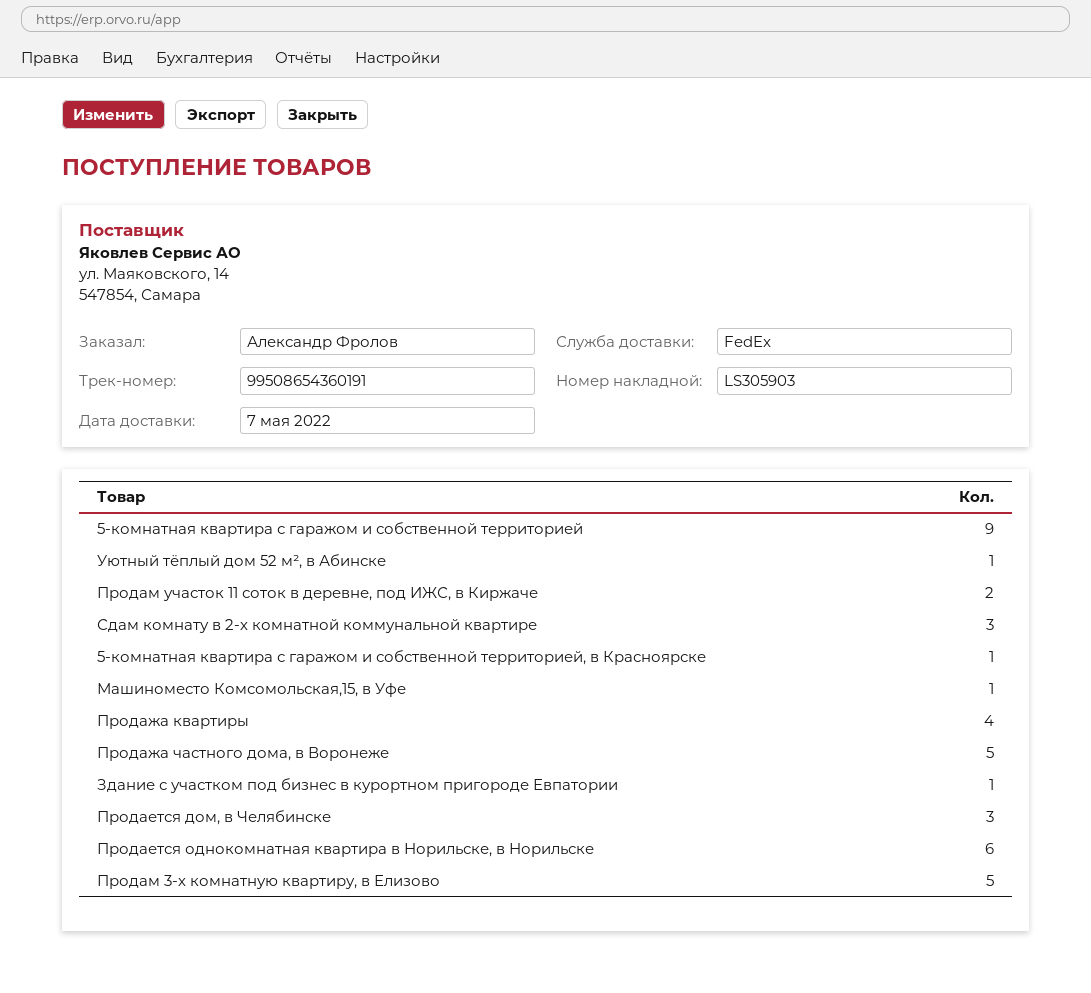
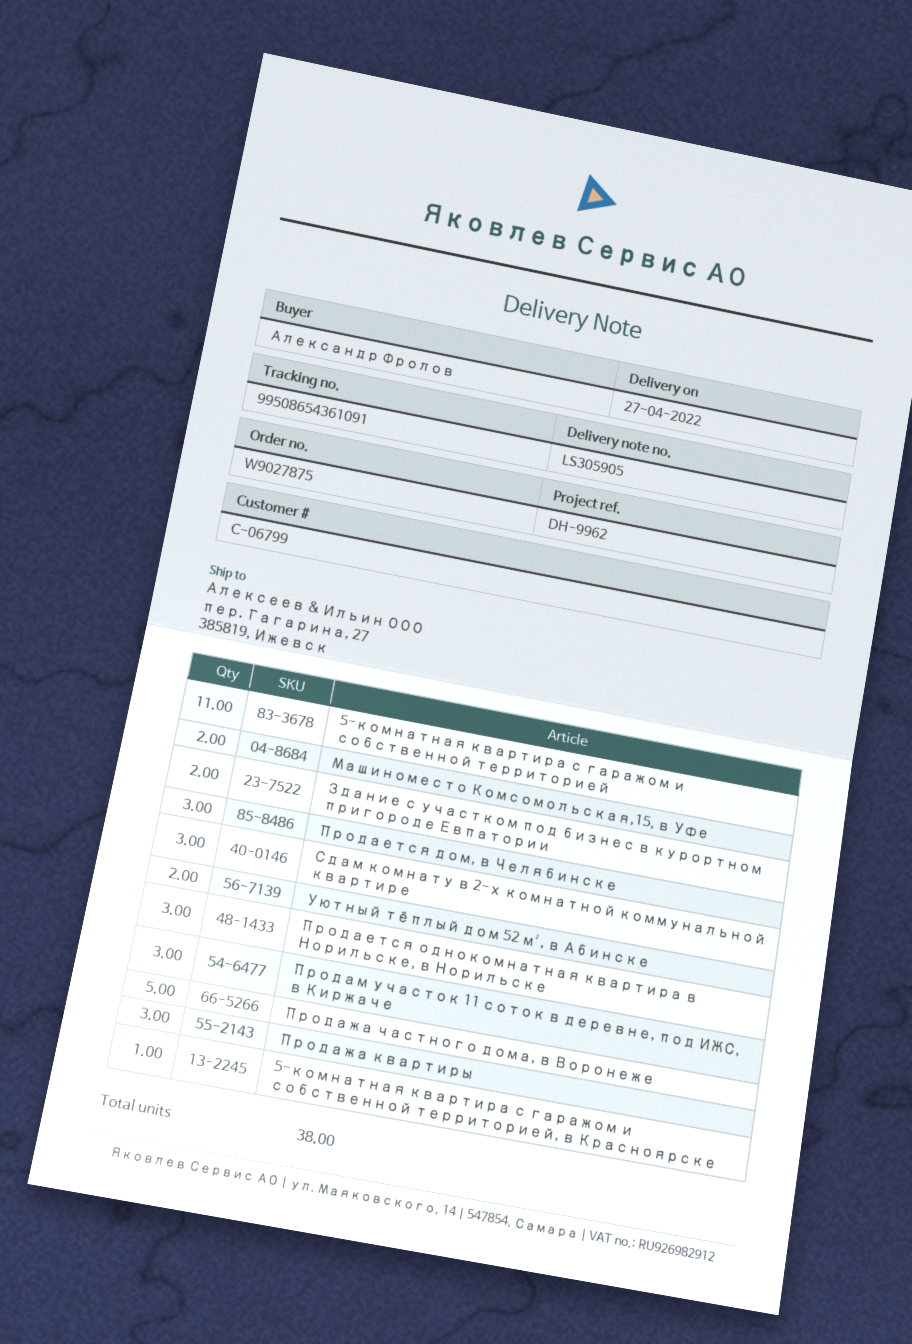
delivery note number: LS305903 -> LS305905
delivery date: 2022-05-07 -> 2022-04-27
tracking number: 99508654360191 -> 99508654361091
5-комнатная квартира с гаражом и собственной территорией: 9 -> 11
Уютный тёплый дом 52 м², в Абинске: 1 -> 2
Продам участок 11 соток в деревне, под ИЖС, в Киржаче: 2 -> 3
Машиноместо Комсомольская,15, в Уфе: 1 -> 2
Продажа квартиры: 4 -> 3
Здание с участком под бизнес в курортном пригороде Евпатории: 1 -> 2
Продается однокомнатная квартира в Норильске, в Норильске: 6 -> 3
Продам 3-х комнатную квартиру, в Елизово: 5 -> none

